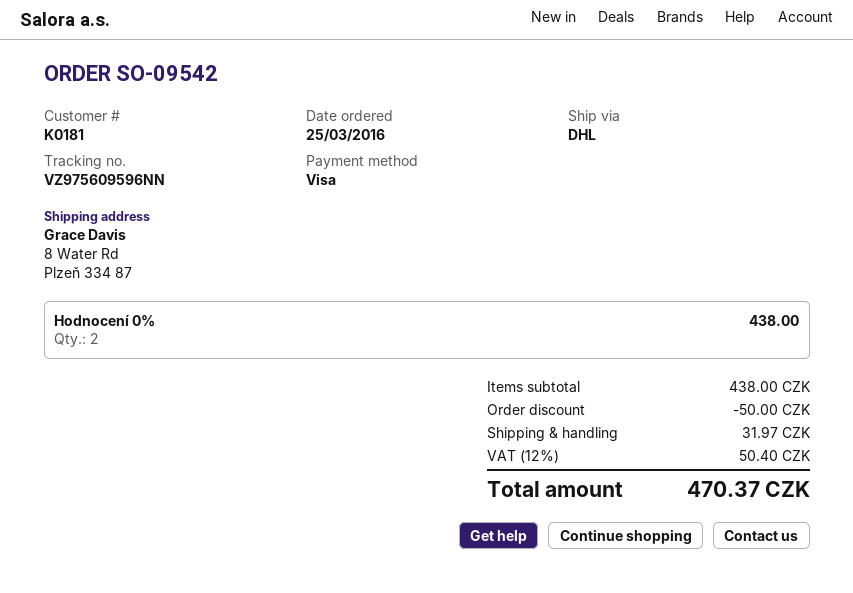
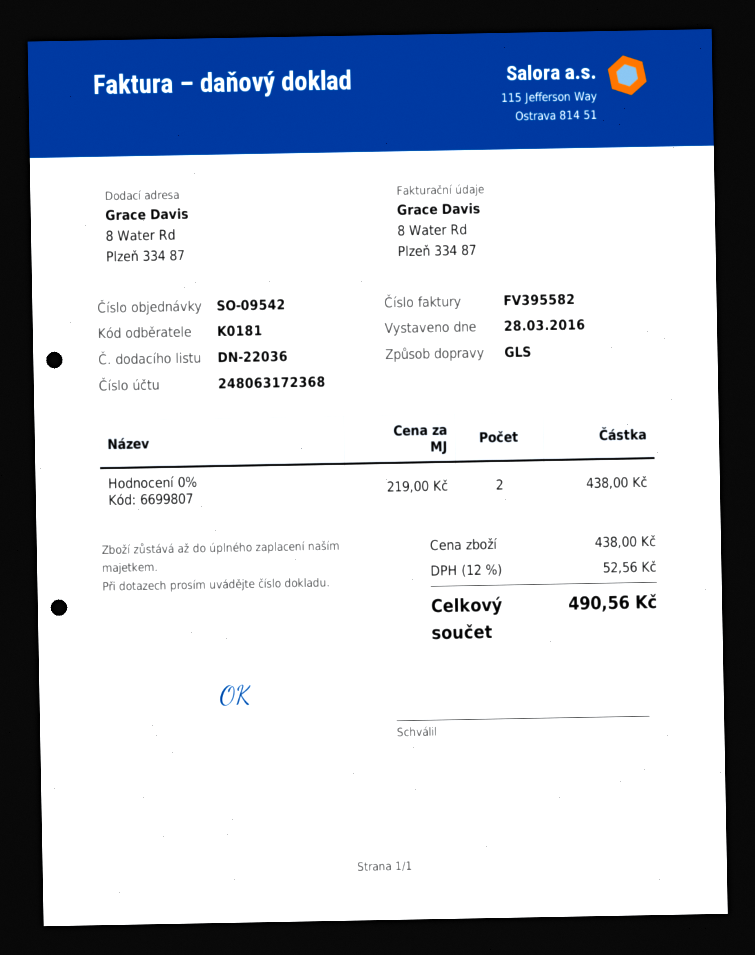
shipping method: DHL -> GLS
discount: 50.00 -> none
shipping: 31.97 -> none
tax: 12% = 50.40 -> 12% = 52.56
total: 470.37 -> 490.56

